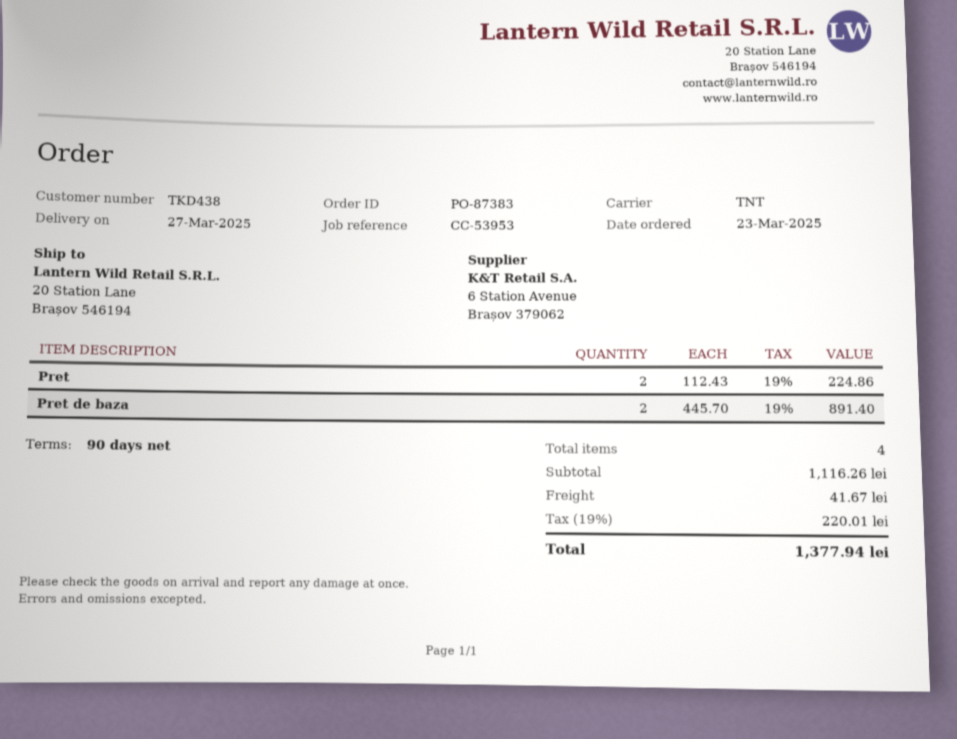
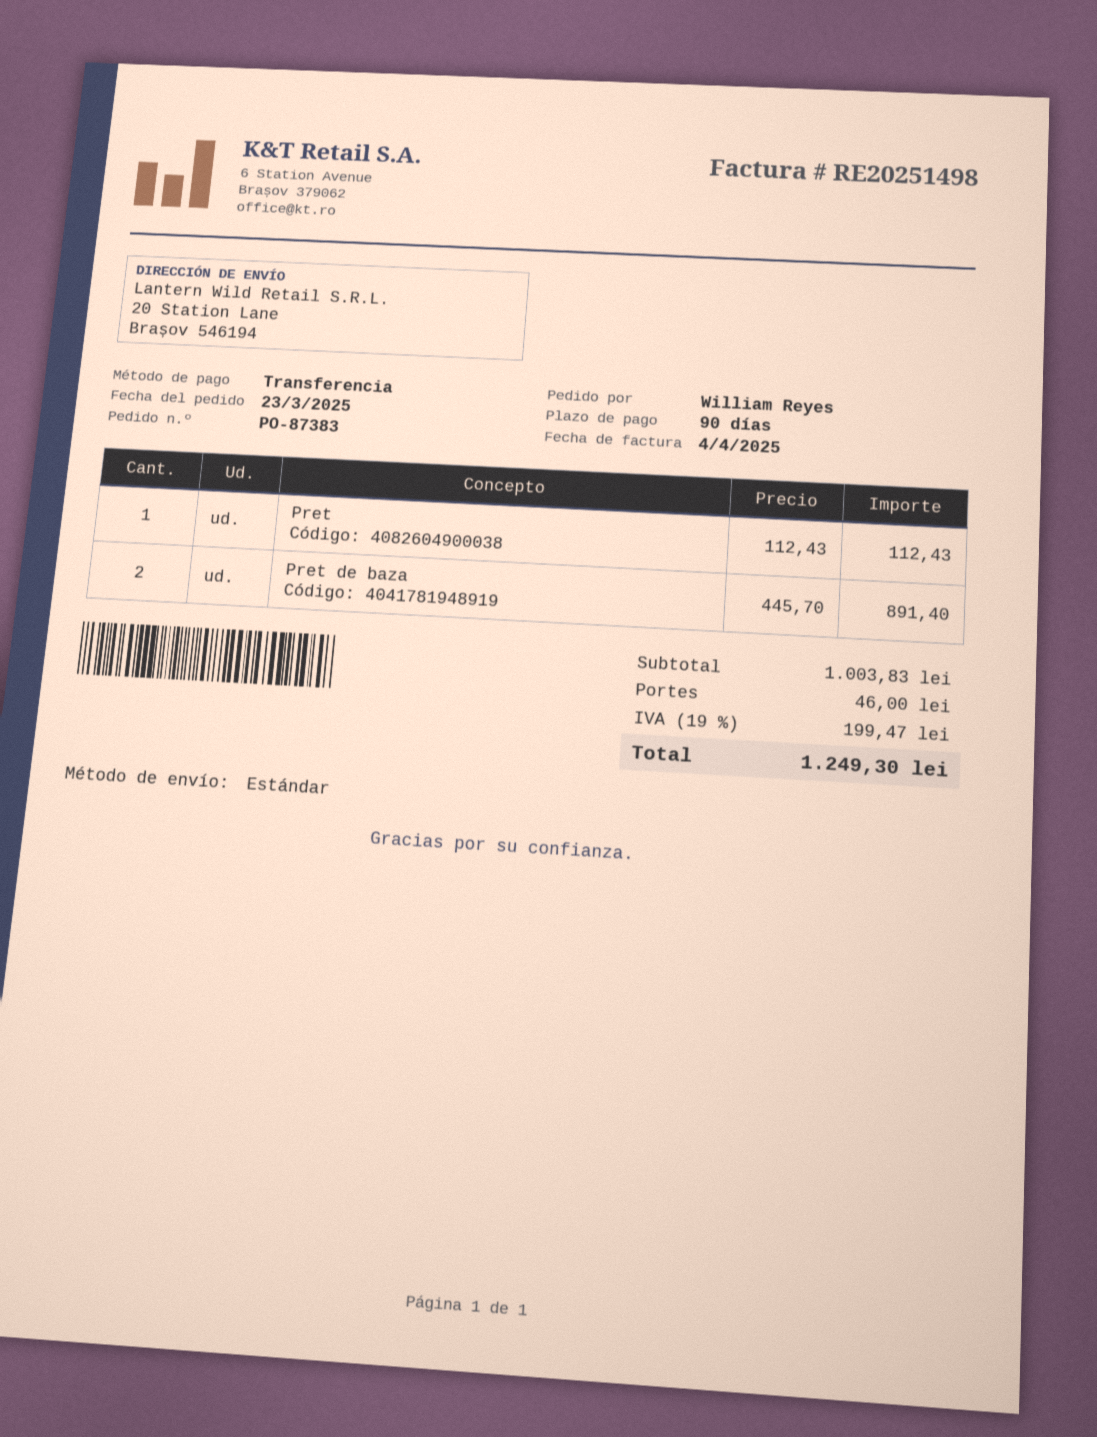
shipping method: TNT -> standard
Pret: 2 x 112.43 = 224.86 -> 1 x 112.43 = 112.43
subtotal: 1116.26 -> 1003.83
shipping: 41.67 -> 46.00
tax: 19% = 220.01 -> 19% = 199.47
total: 1377.94 -> 1249.30

